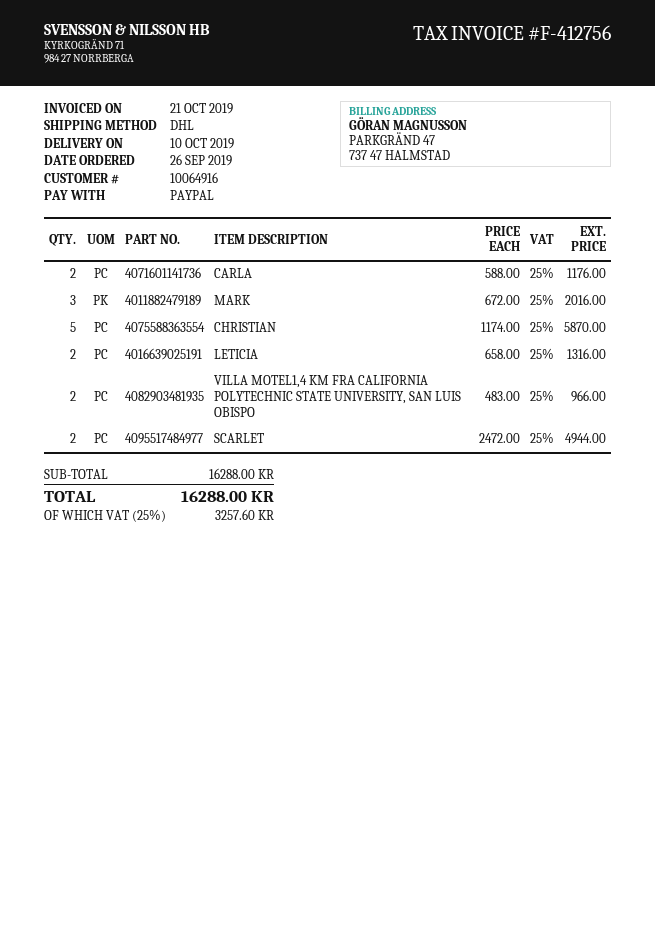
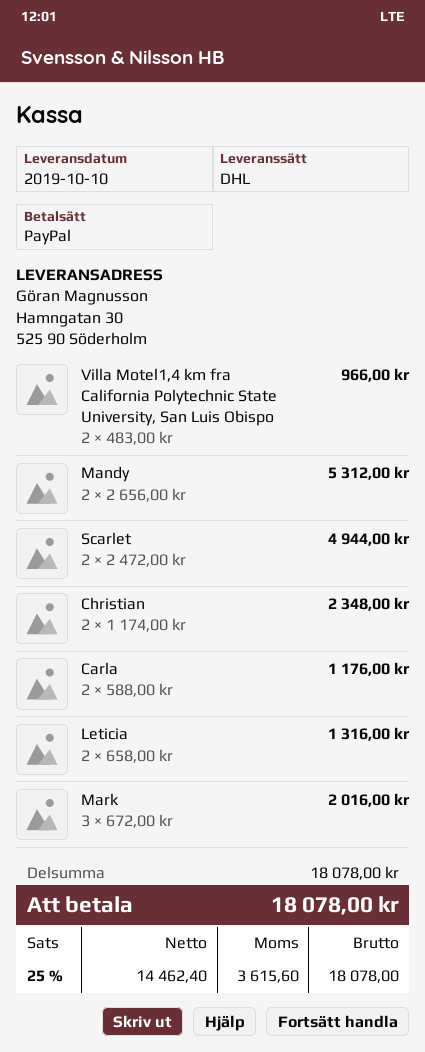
CHRISTIAN: 5 x 1174.00 = 5870.00 -> 2 x 1174.00 = 2348.00
Mandy: none -> 2 x 2656.00 = 5312.00
subtotal: 16288.00 -> 18078.00
tax: 25% = 3257.60 -> 25% = 3615.60
total: 16288.00 -> 18078.00

